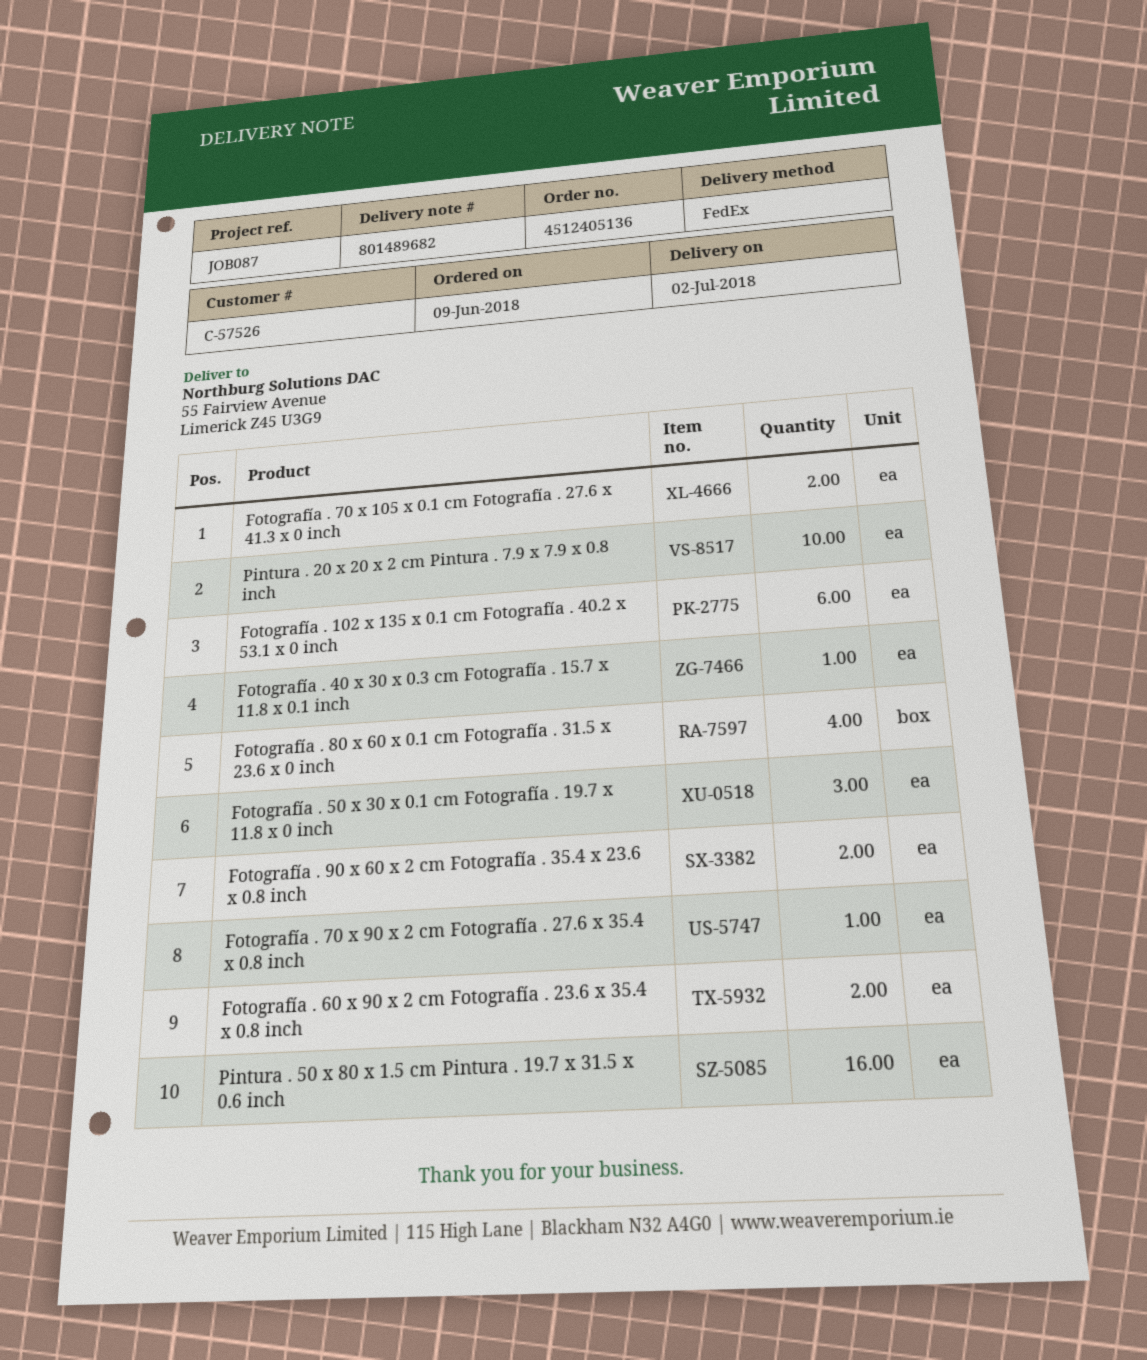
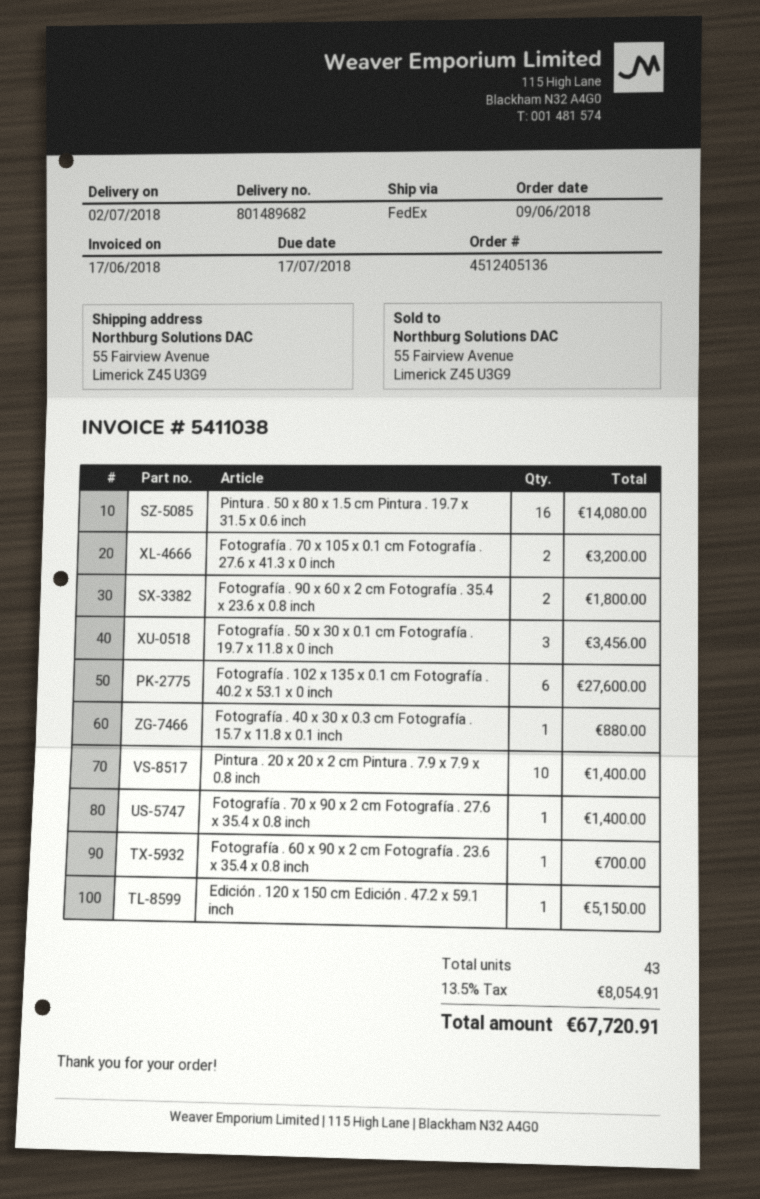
Fotografía . 80 x 60 x 0.1 cm Fotografía . 31.5 x 23.6 x 0 inch: 4 -> none
Fotografía . 60 x 90 x 2 cm Fotografía . 23.6 x 35.4 x 0.8 inch: 2 -> 1
Edición . 120 x 150 cm Edición . 47.2 x 59.1 inch: none -> 1

